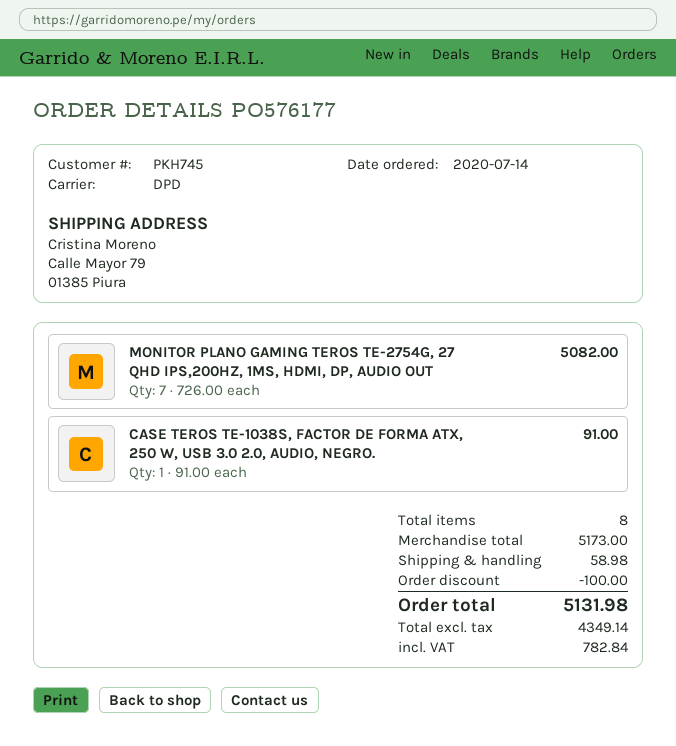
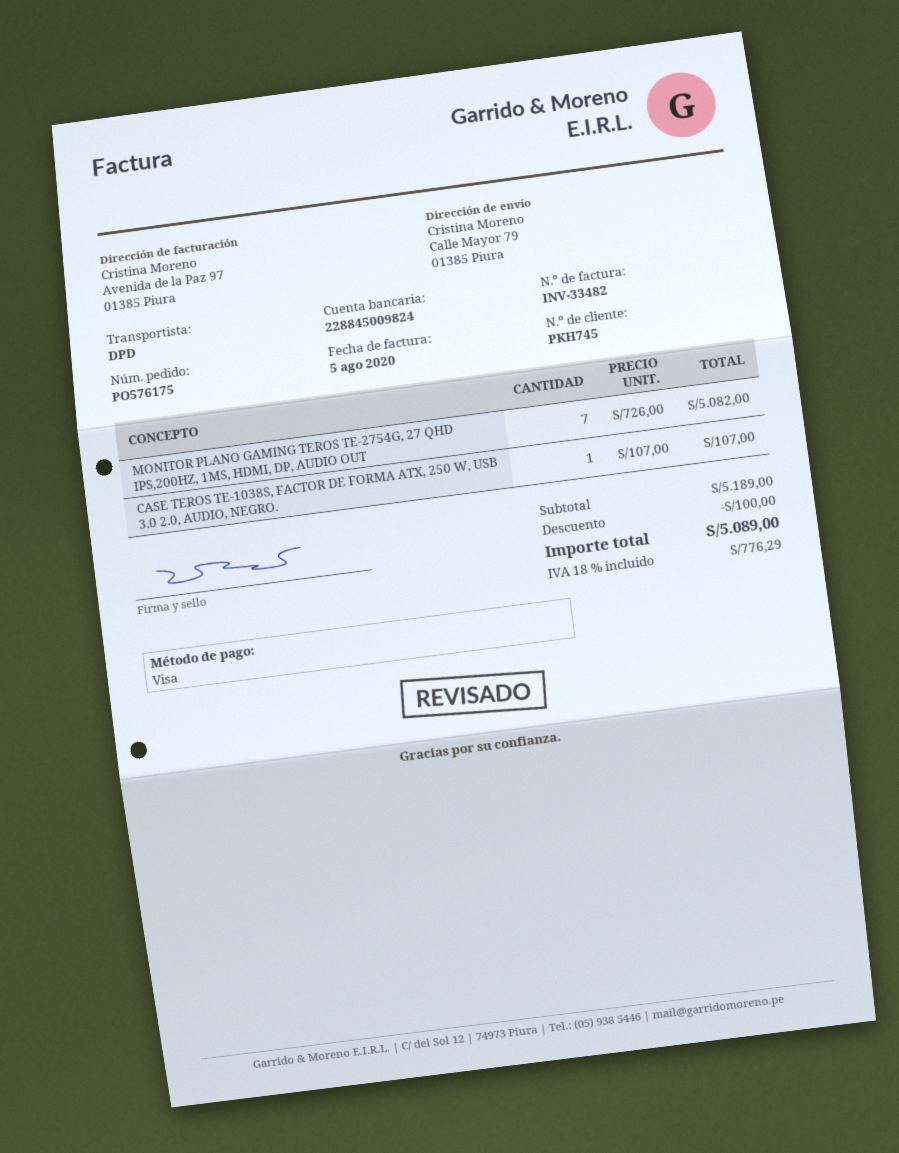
order number: PO576177 -> PO576175
CASE TEROS TE-1038S, FACTOR DE FORMA ATX, 250 W, USB 3.0 2.0, AUDIO, NEGRO.: 1 x 91.00 = 91.00 -> 1 x 107.00 = 107.00
subtotal: 5173.00 -> 5189.00
shipping: 58.98 -> none
tax: 782.84 -> 776.29
total: 5131.98 -> 5089.00

